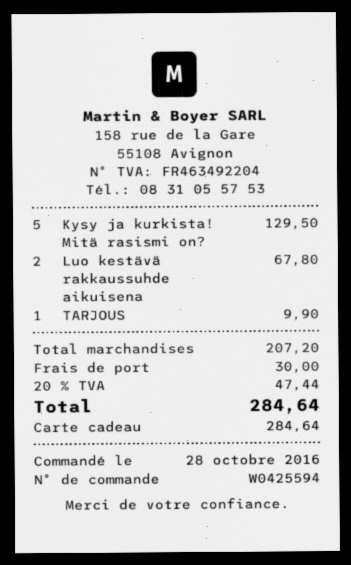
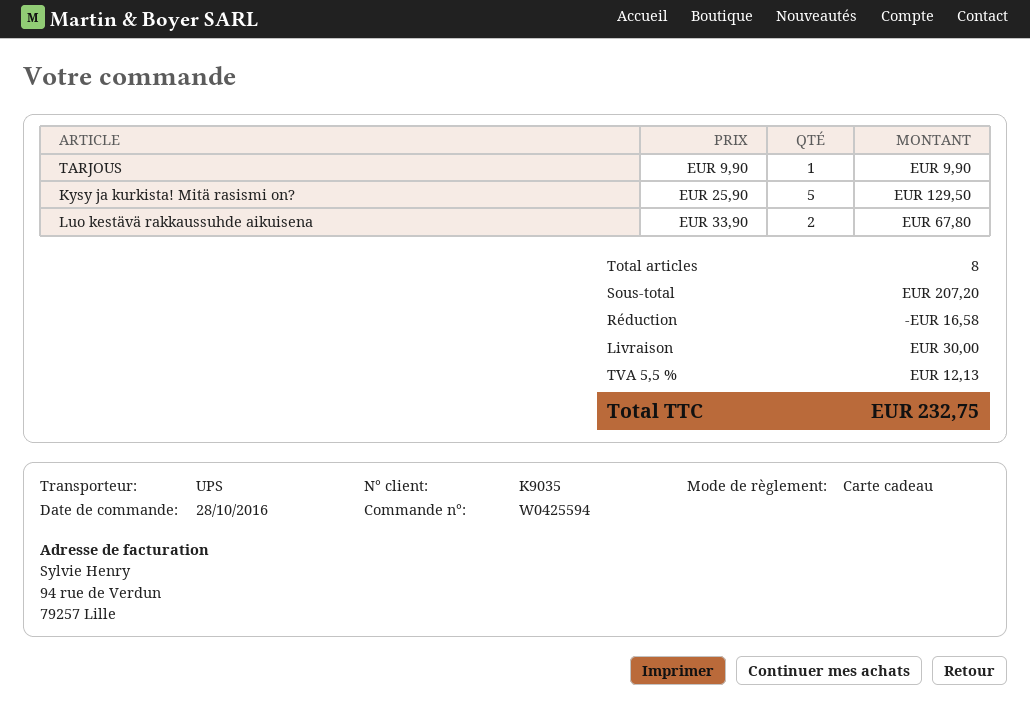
discount: none -> 16.58
tax: 20% = 47.44 -> 5.5% = 12.13
total: 284.64 -> 232.75

